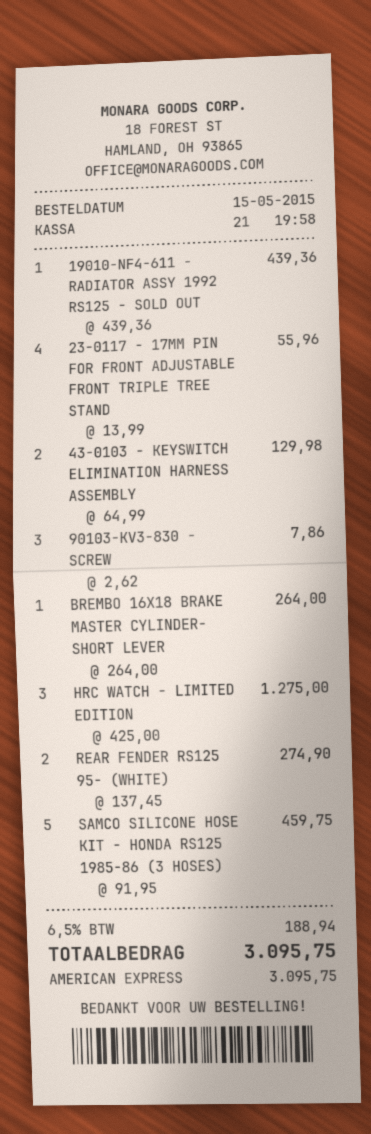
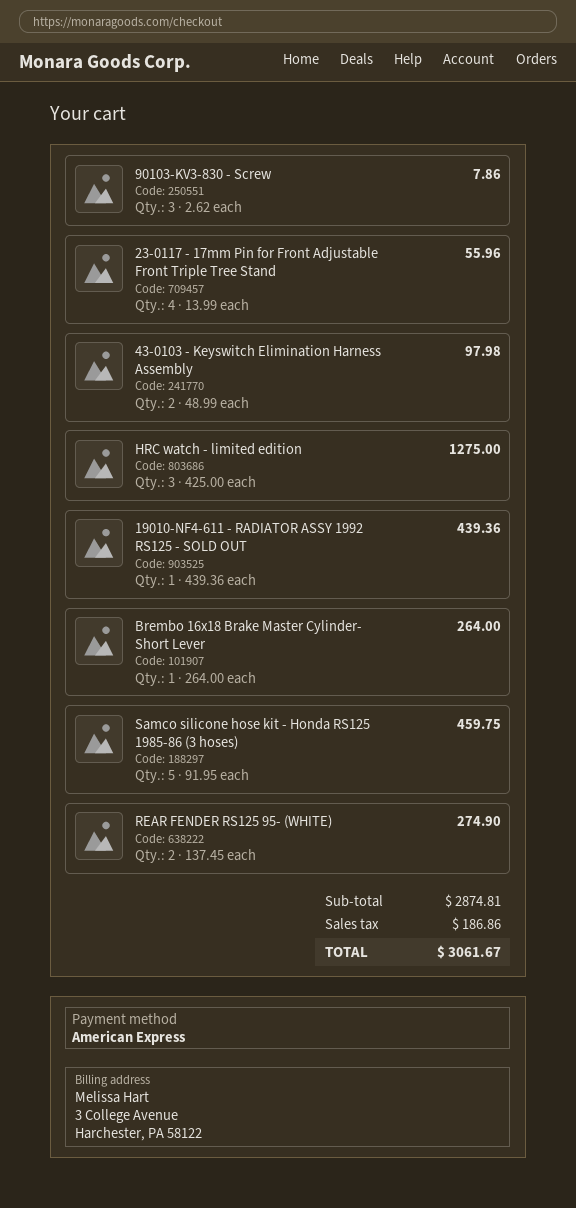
43-0103 - KEYSWITCH ELIMINATION HARNESS ASSEMBLY: 2 x 64.99 = 129.98 -> 2 x 48.99 = 97.98
tax: 188.94 -> 186.86
total: 3095.75 -> 3061.67

